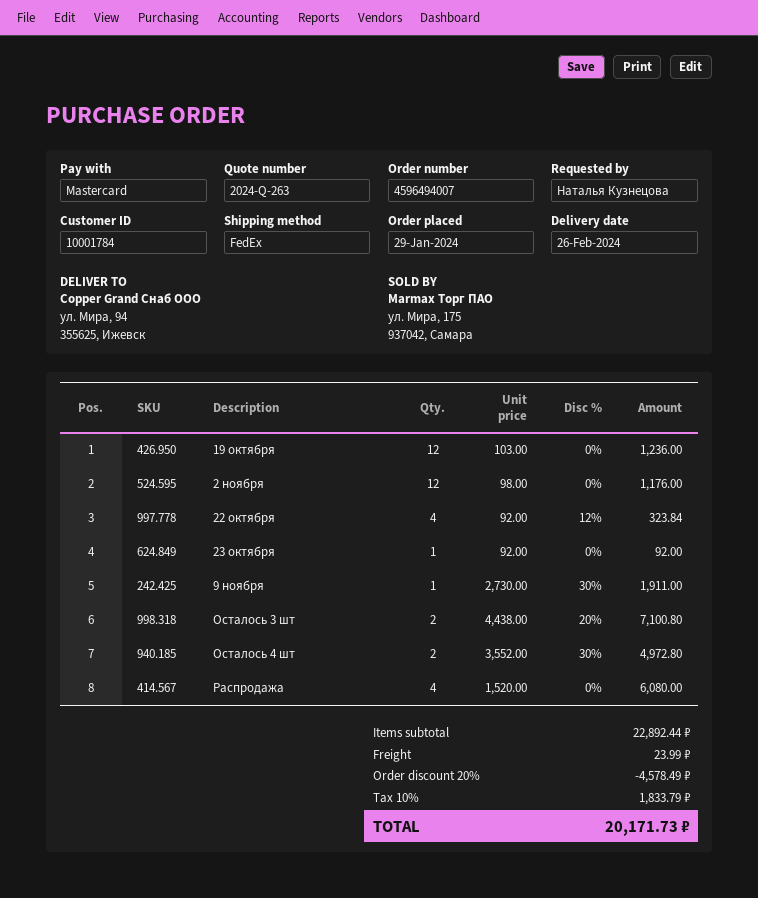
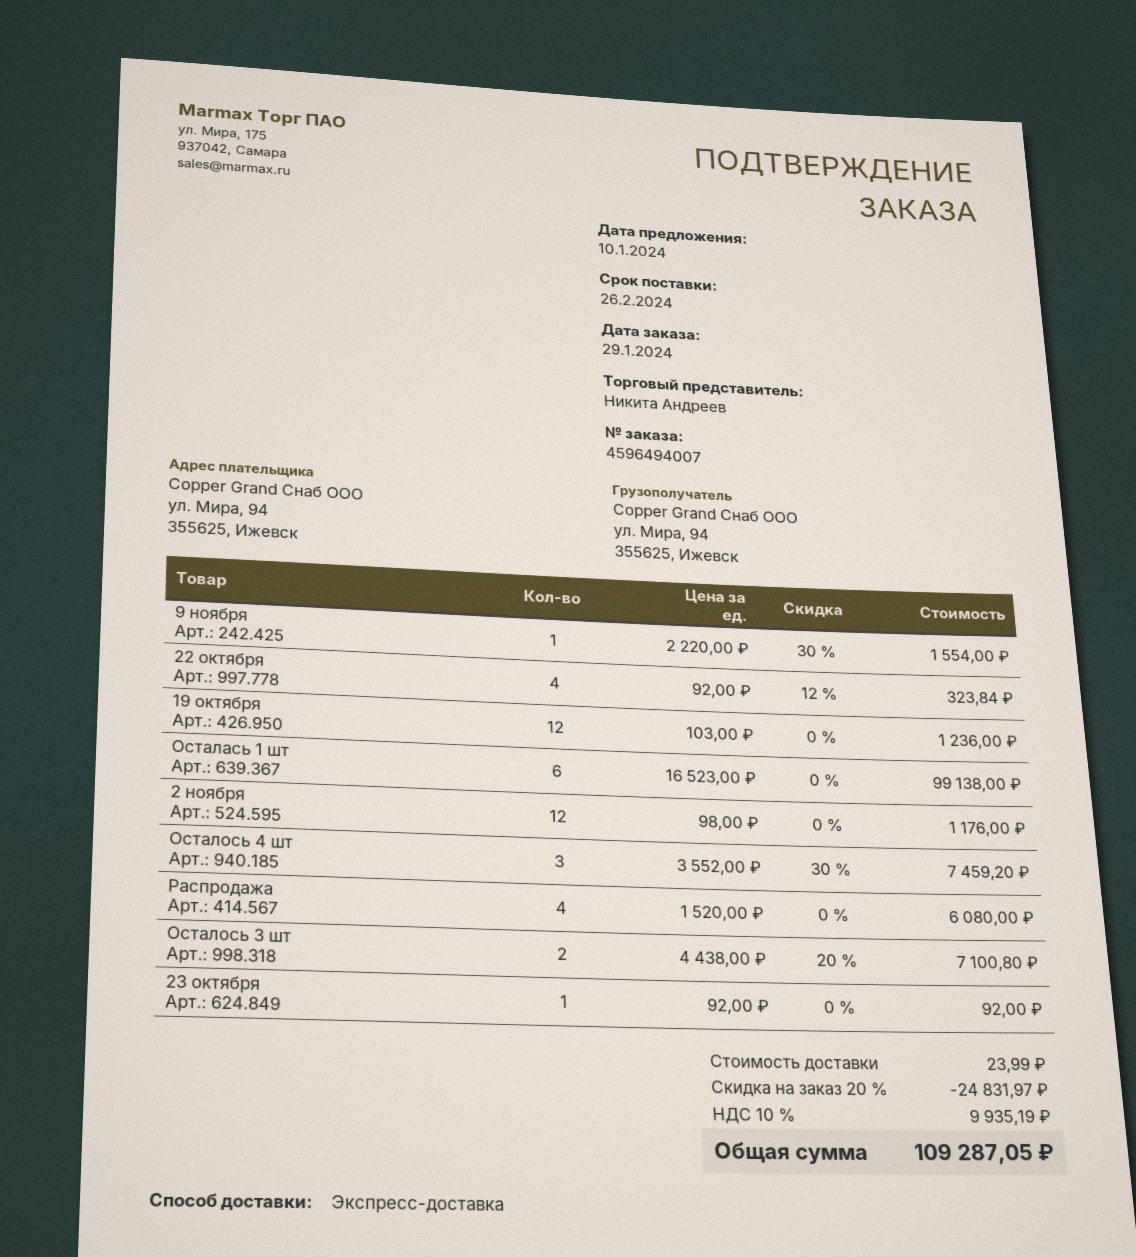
shipping method: FedEx -> express
9 ноября: 1 x 2730.00 - 30% = 1911.00 -> 1 x 2220.00 - 30% = 1554.00
Осталось 4 шт: 2 x 3552.00 - 30% = 4972.80 -> 3 x 3552.00 - 30% = 7459.20
Осталась 1 шт: none -> 6 x 16523.00 = 99138.00
discount: 20% = 4578.49 -> 20% = 24831.97
tax: 10% = 1833.79 -> 10% = 9935.19
total: 20171.73 -> 109287.05

